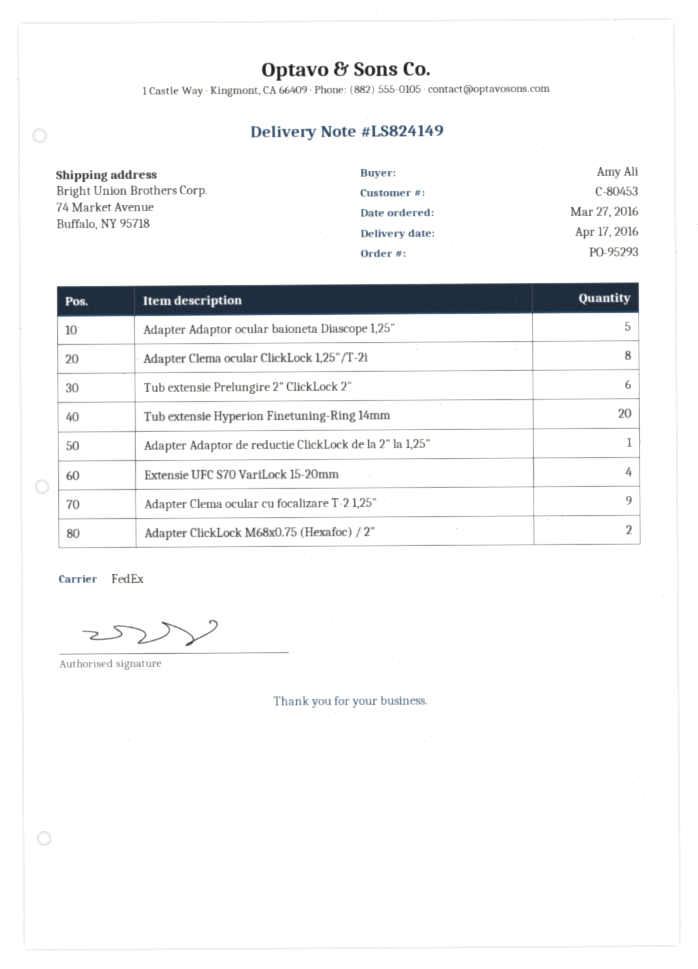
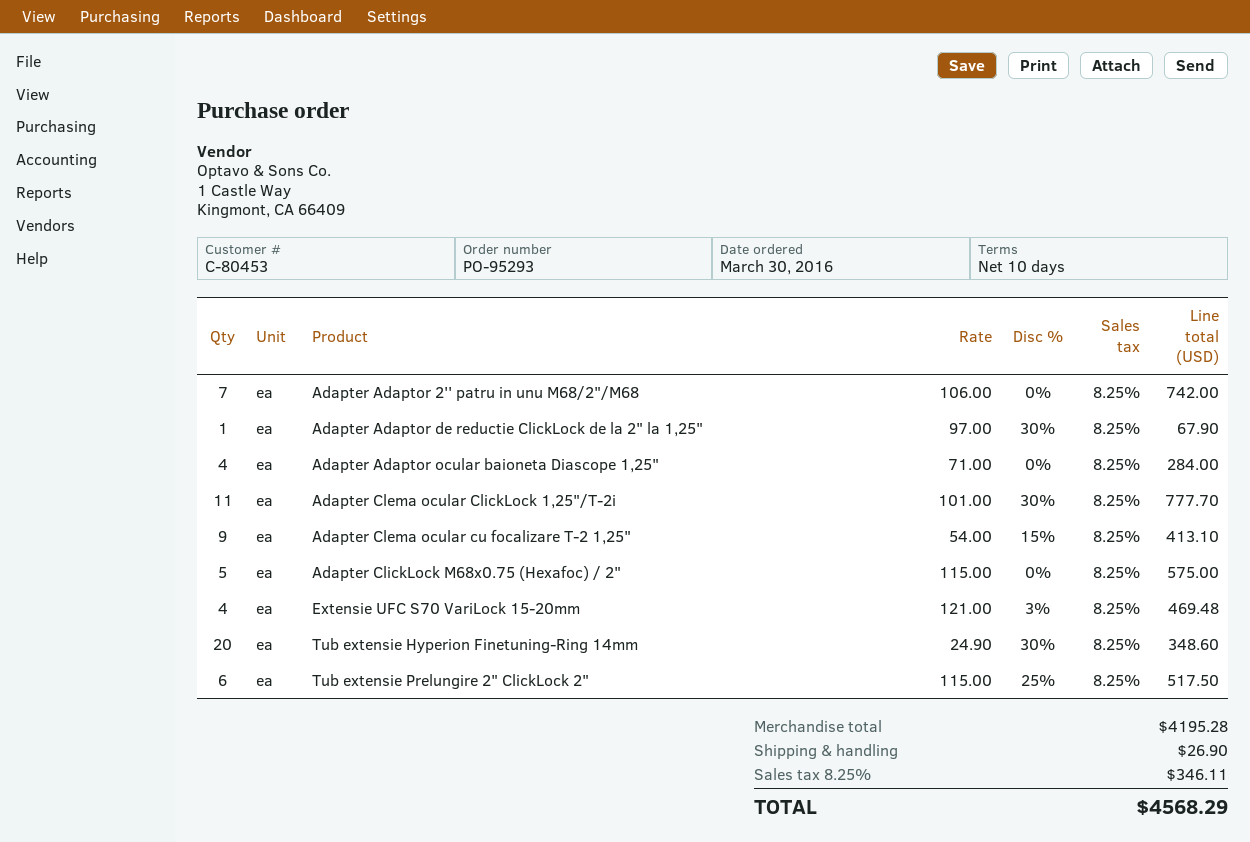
order date: 2016-03-27 -> 2016-03-30
Adapter Adaptor ocular baioneta Diascope 1,25": 5 -> 4
Adapter Clema ocular ClickLock 1,25"/T-2i: 8 -> 11
Adapter ClickLock M68x0.75 (Hexafoc) / 2": 2 -> 5
Adapter Adaptor 2'' patru in unu M68/2"/M68: none -> 7

